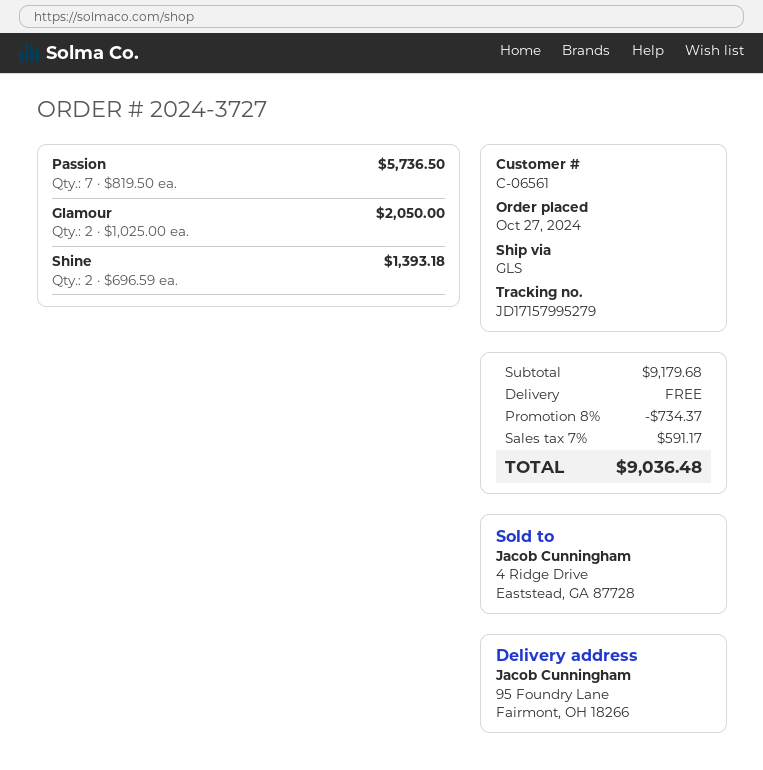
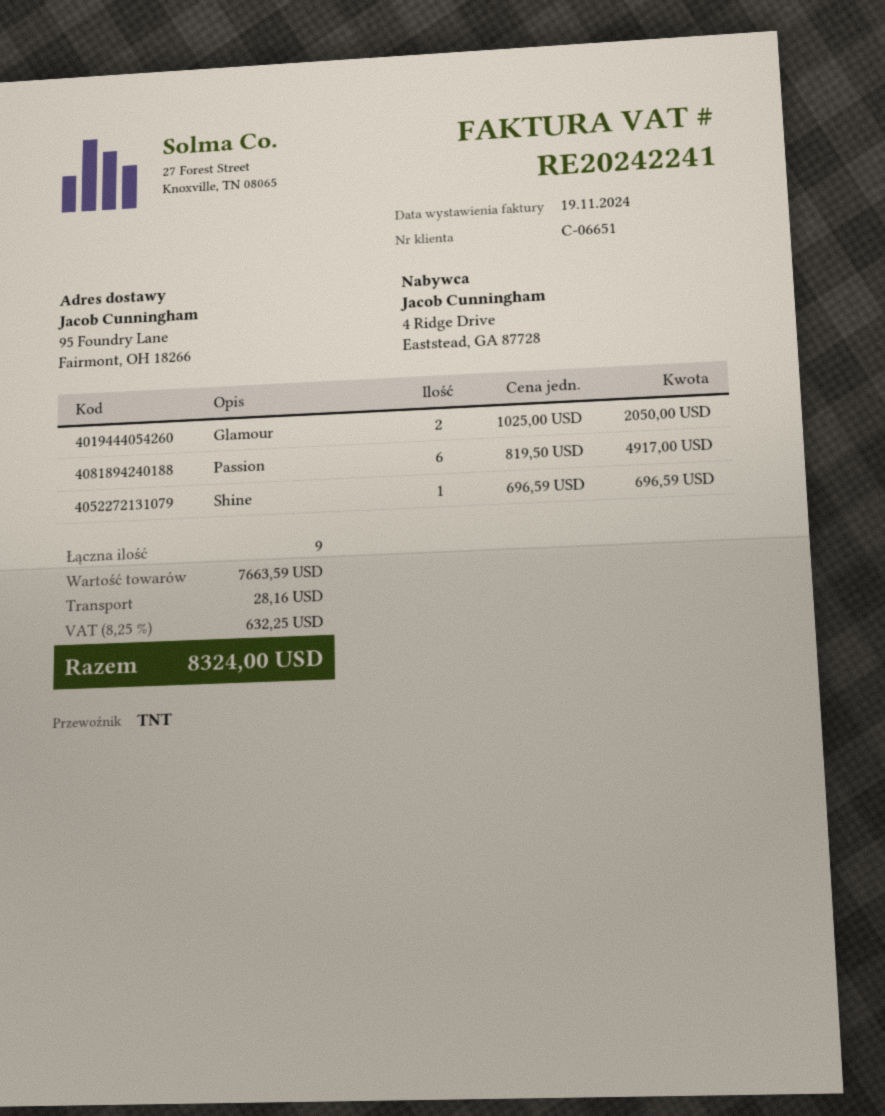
customer number: C-06561 -> C-06651
shipping method: GLS -> TNT
Passion: 7 x 819.50 = 5736.50 -> 6 x 819.50 = 4917.00
Shine: 2 x 696.59 = 1393.18 -> 1 x 696.59 = 696.59
subtotal: 9179.68 -> 7663.59
discount: 8% = 734.37 -> none
shipping: 0.00 -> 28.16
tax: 7% = 591.17 -> 8.25% = 632.25
total: 9036.48 -> 8324.00

